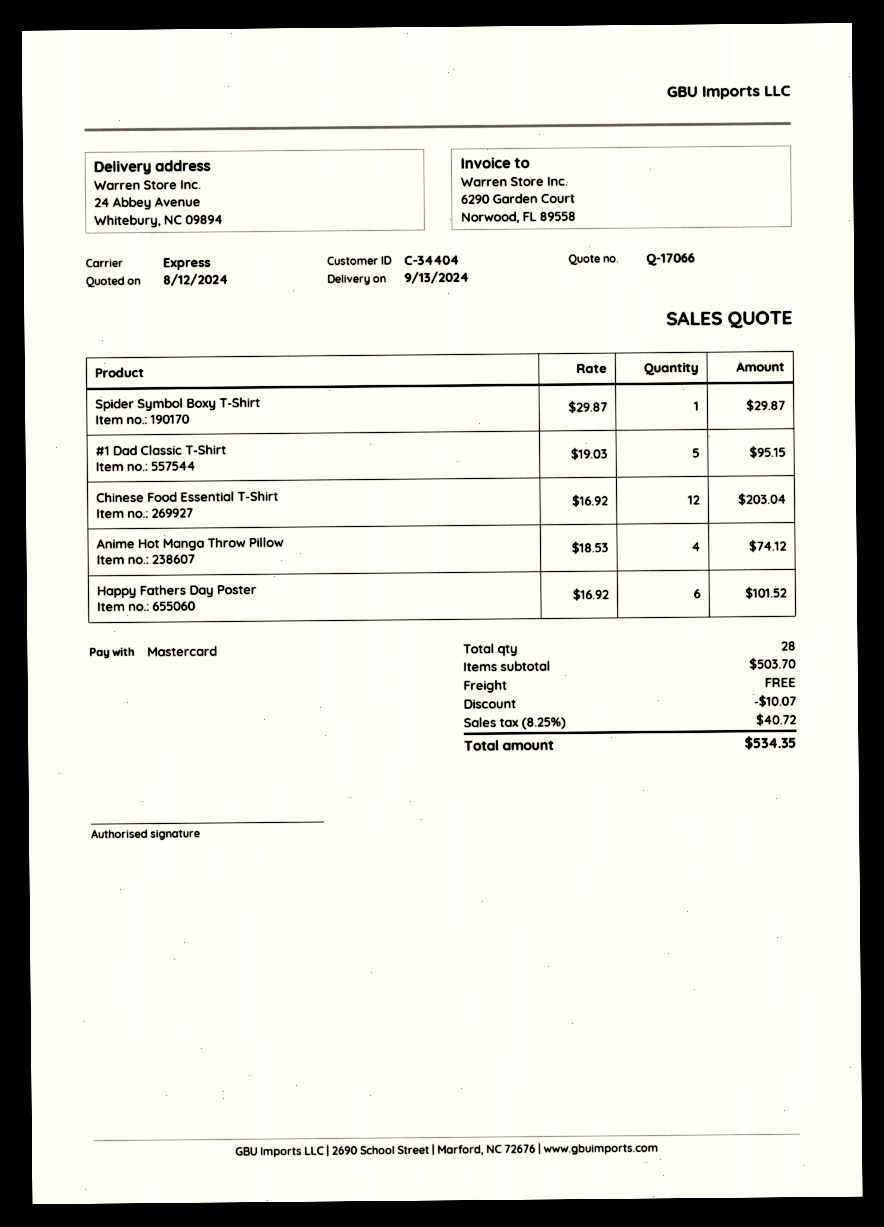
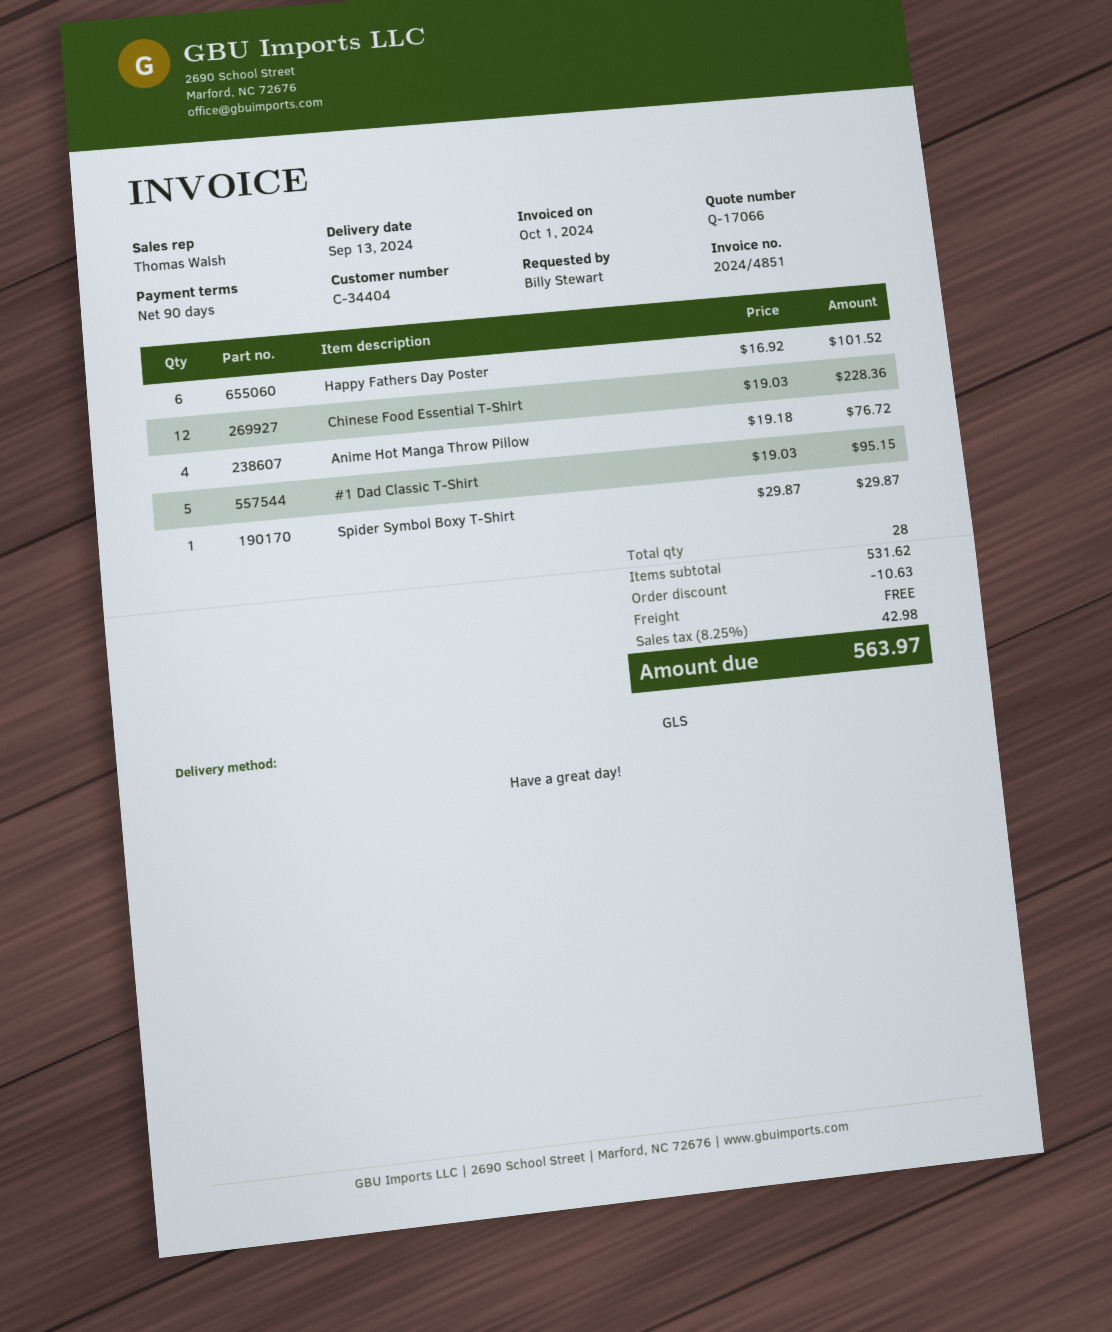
shipping method: express -> GLS
Chinese Food Essential T-Shirt: 12 x 16.92 = 203.04 -> 12 x 19.03 = 228.36
Anime Hot Manga Throw Pillow: 4 x 18.53 = 74.12 -> 4 x 19.18 = 76.72
subtotal: 503.70 -> 531.62
discount: 10.07 -> 10.63
tax: 8.25% = 40.72 -> 8.25% = 42.98
total: 534.35 -> 563.97

